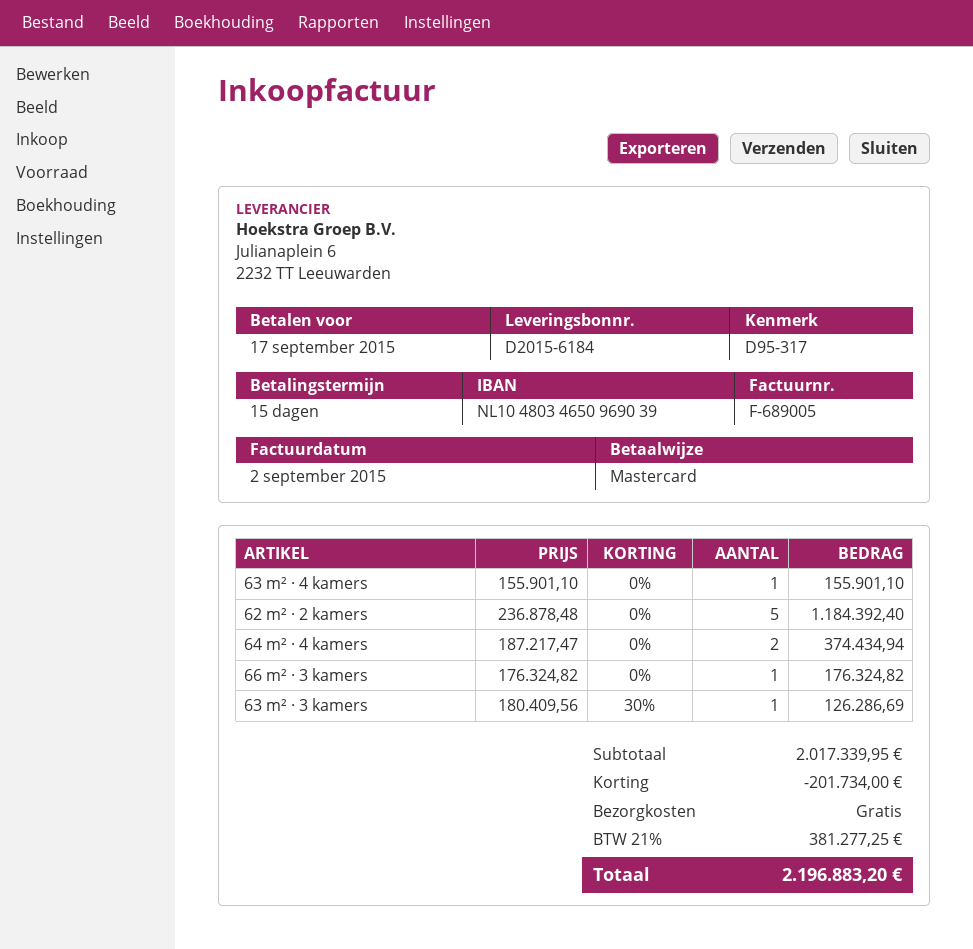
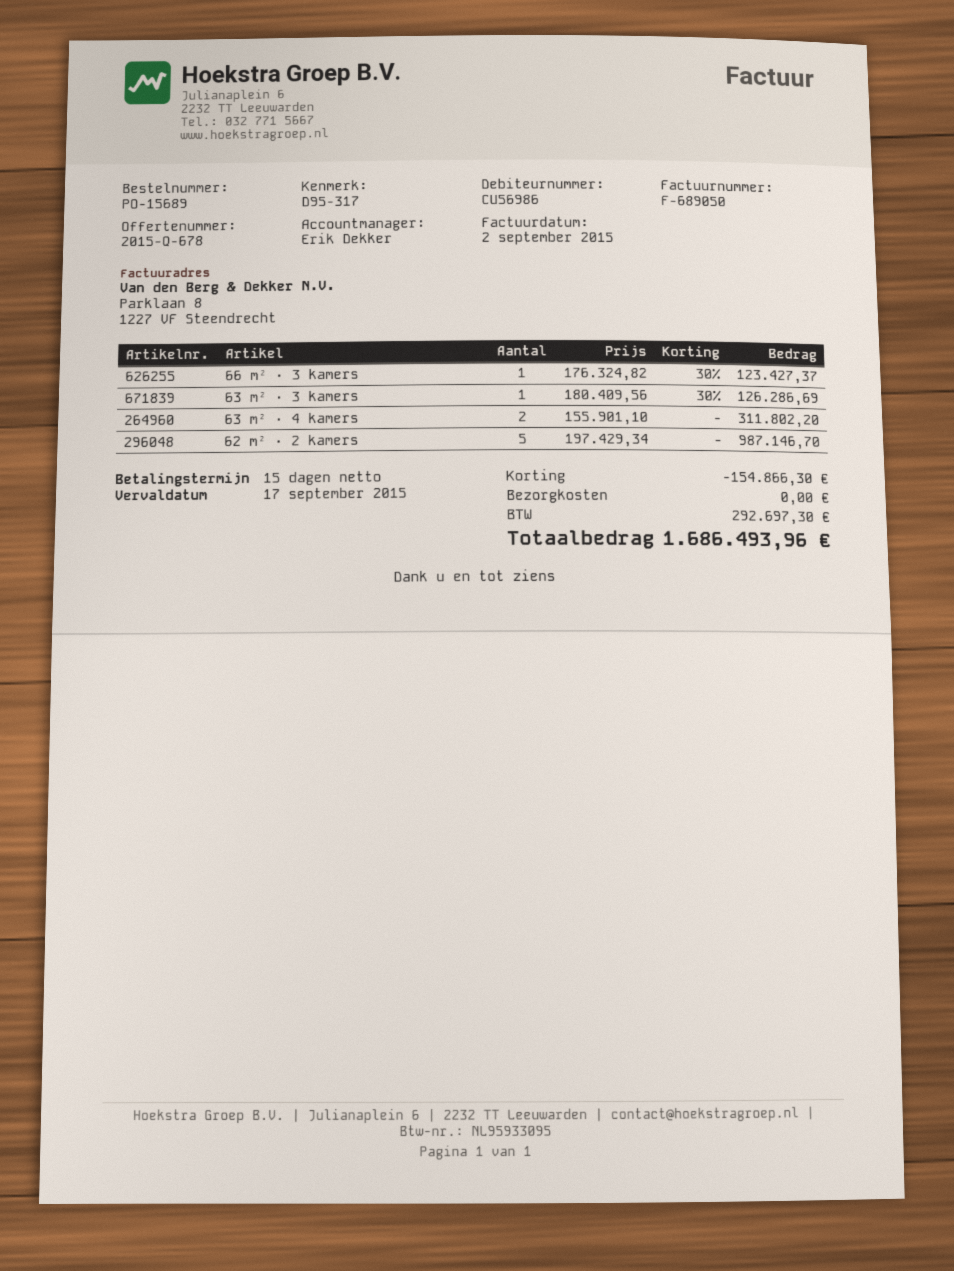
invoice number: F-689005 -> F-689050
63 m² · 4 kamers: 1 x 155901.10 = 155901.10 -> 2 x 155901.10 = 311802.20
62 m² · 2 kamers: 5 x 236878.48 = 1184392.40 -> 5 x 197429.34 = 987146.70
64 m² · 4 kamers: 2 x 187217.47 = 374434.94 -> none
66 m² · 3 kamers: 1 x 176324.82 = 176324.82 -> 1 x 176324.82 - 30% = 123427.37
discount: 201734.00 -> 154866.30
tax: 381277.25 -> 292697.30
total: 2196883.20 -> 1686493.96

